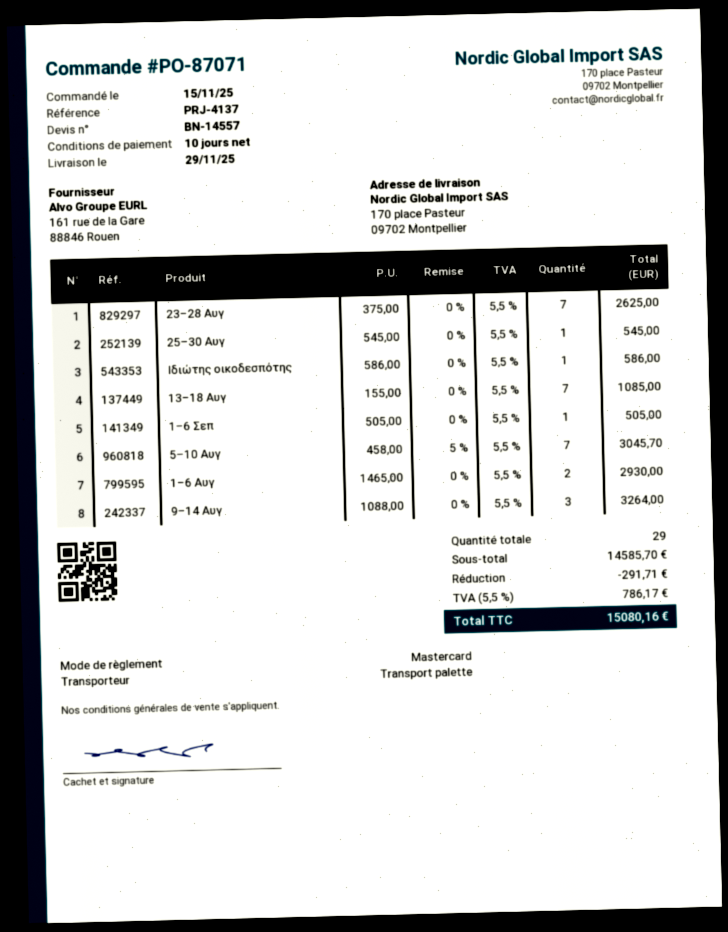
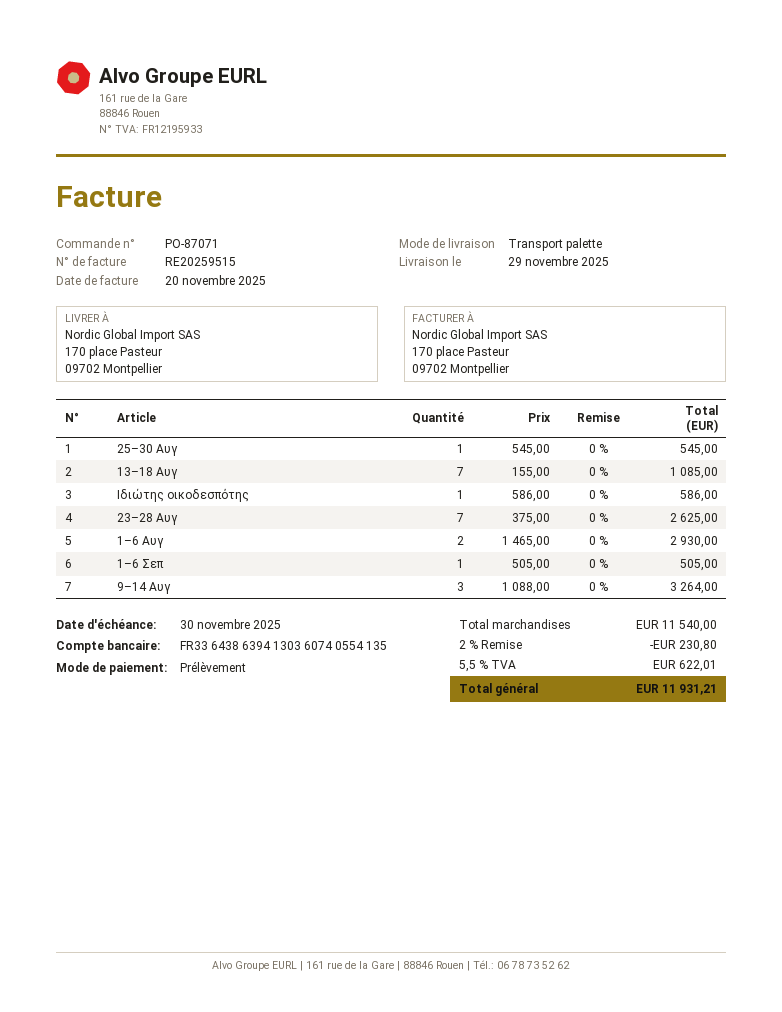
payment method: Mastercard -> direct debit
5–10 Αυγ: 7 x 458.00 - 5% = 3045.70 -> none
subtotal: 14585.70 -> 11540.00
discount: 291.71 -> 230.80
tax: 5.5% = 786.17 -> 5.5% = 622.01
total: 15080.16 -> 11931.21

